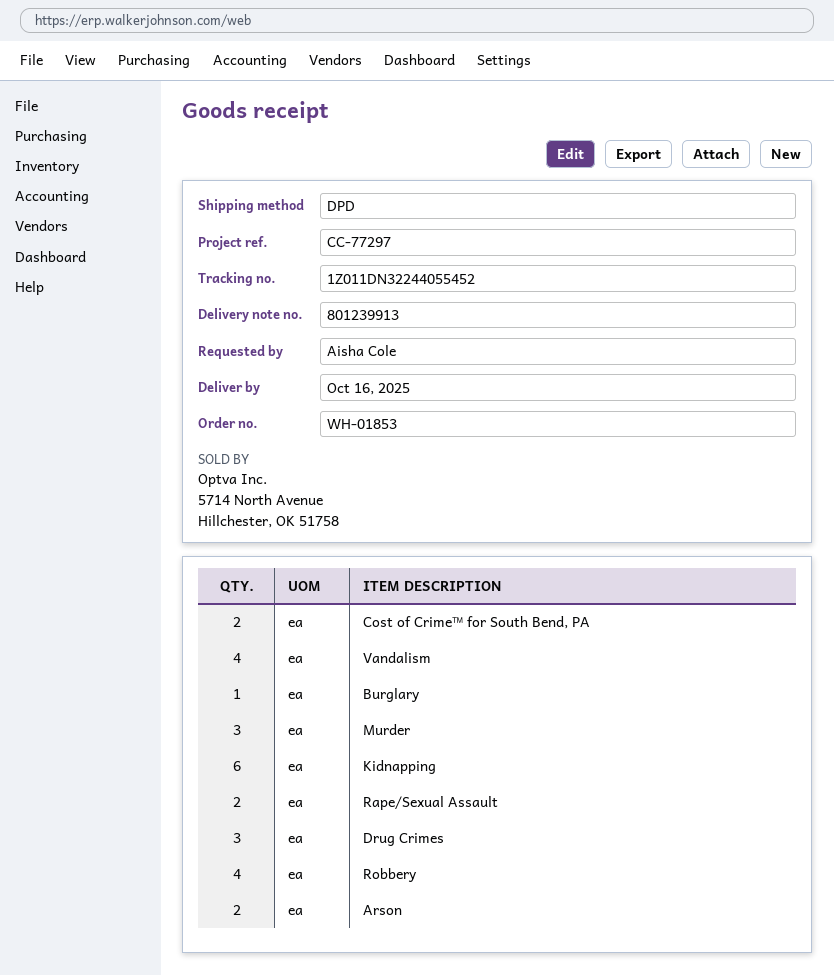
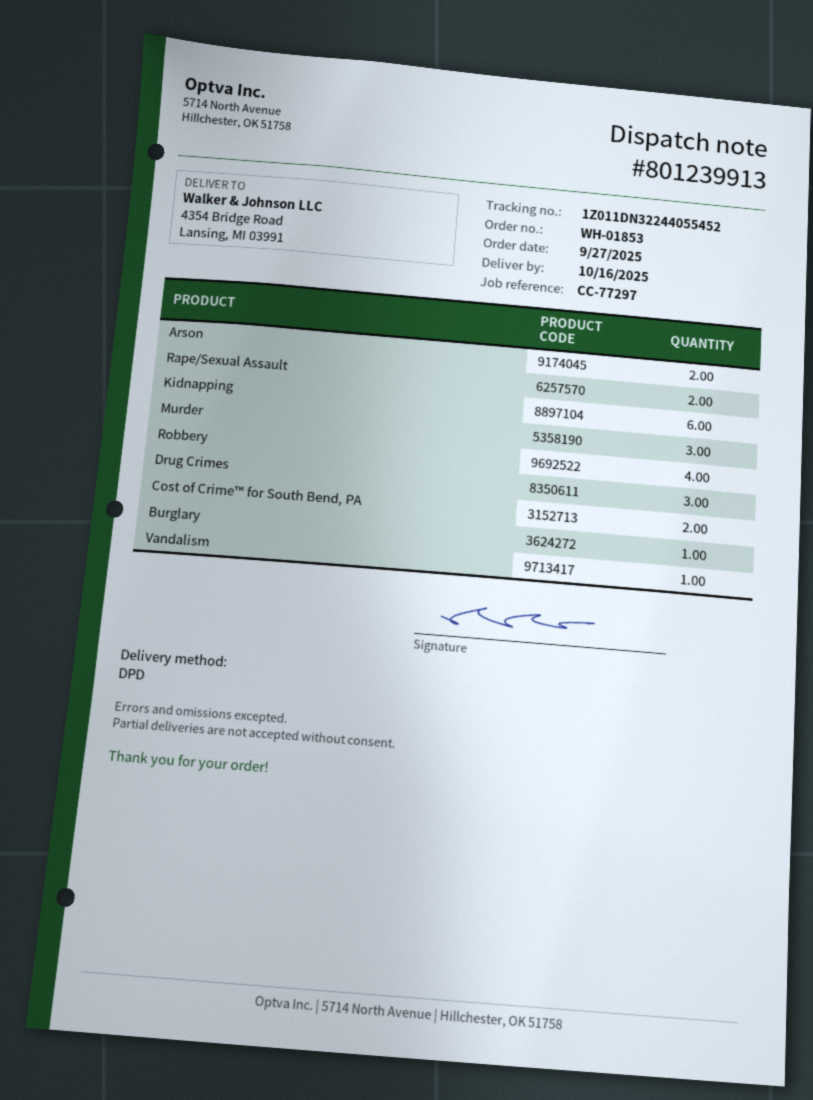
Vandalism: 4 -> 1

